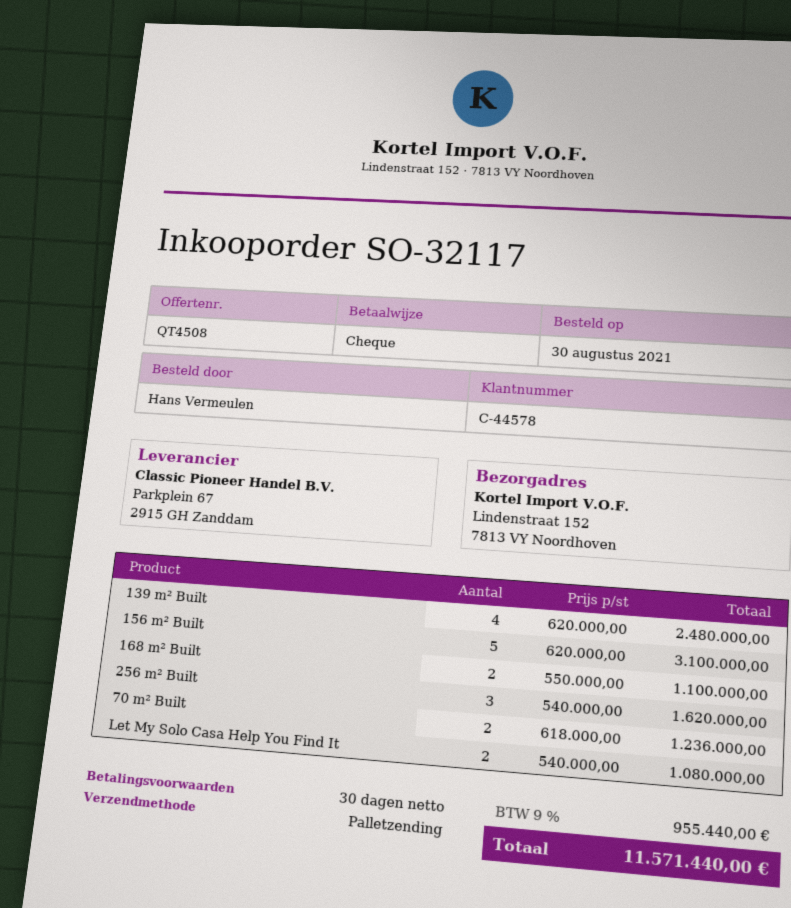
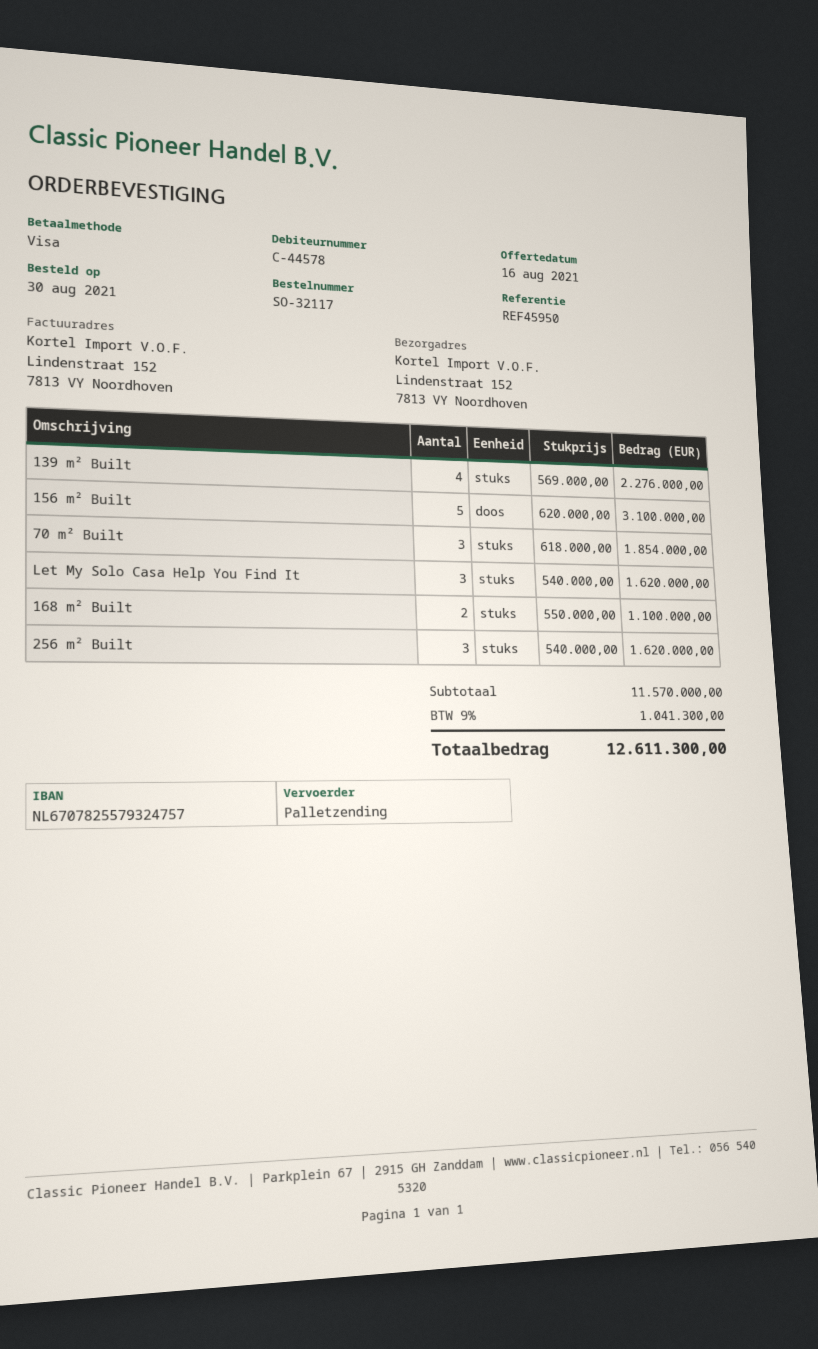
payment method: cheque -> Visa
139 m² Built: 4 x 620000.00 = 2480000.00 -> 4 x 569000.00 = 2276000.00
70 m² Built: 2 x 618000.00 = 1236000.00 -> 3 x 618000.00 = 1854000.00
Let My Solo Casa Help You Find It: 2 x 540000.00 = 1080000.00 -> 3 x 540000.00 = 1620000.00
tax: 9% = 955440.00 -> 9% = 1041300.00
total: 11571440.00 -> 12611300.00

